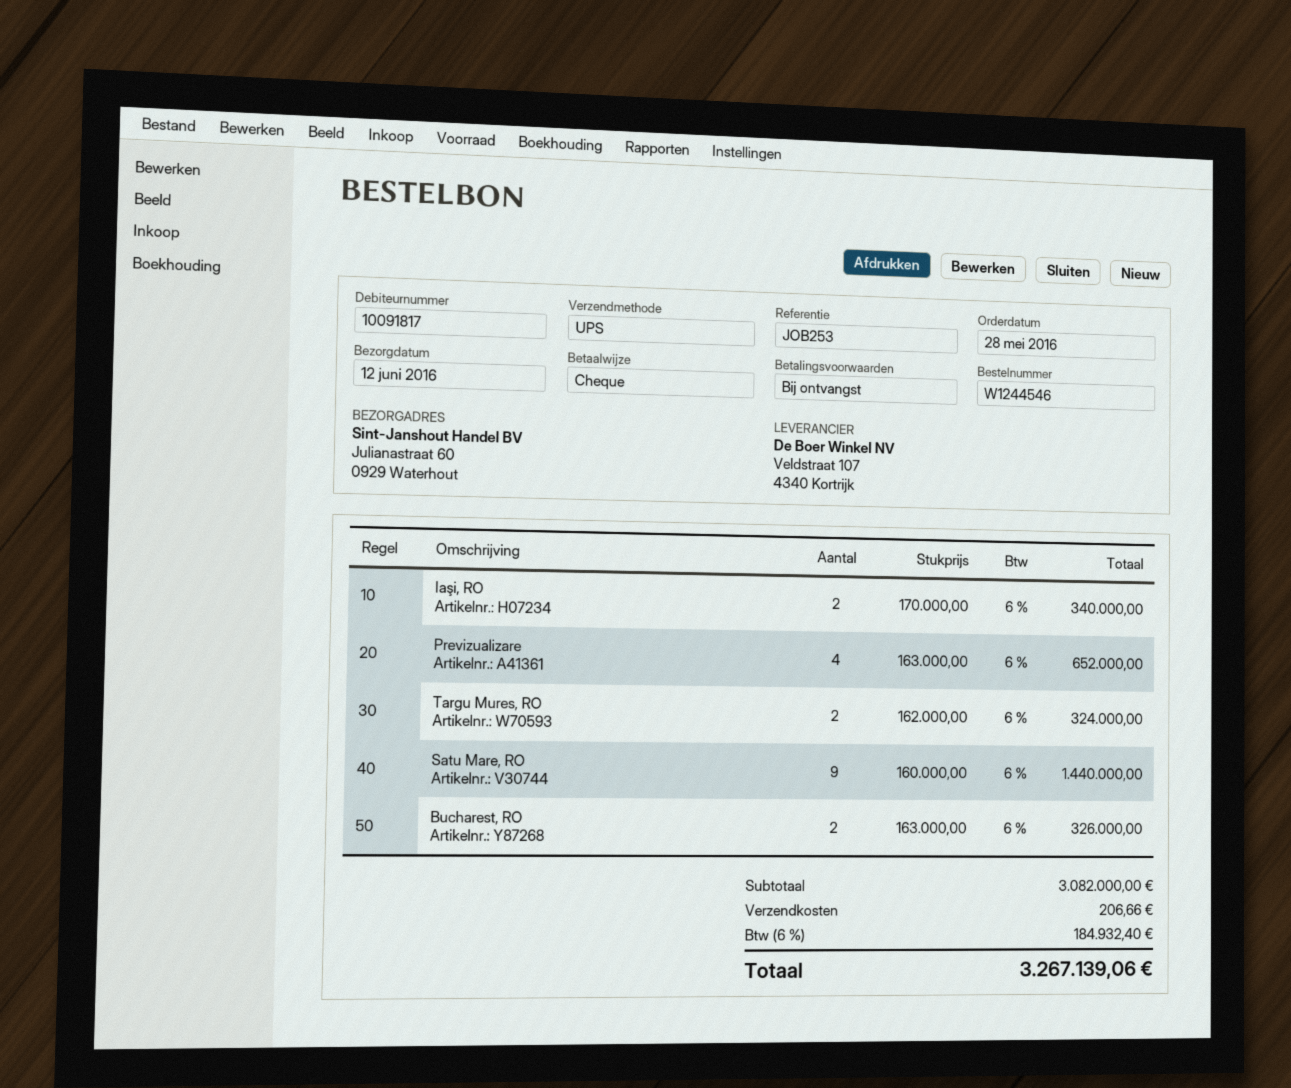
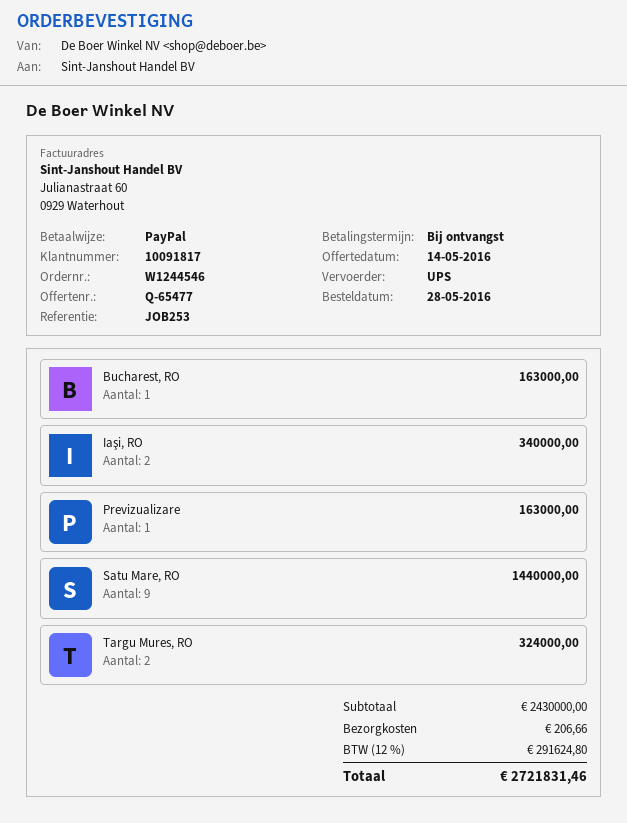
payment method: cheque -> PayPal
Previzualizare: 4 for 652000.00 -> 1 for 163000.00
Bucharest, RO: 2 for 326000.00 -> 1 for 163000.00
subtotal: 3082000.00 -> 2430000.00
tax: 6% = 184932.40 -> 12% = 291624.80
total: 3267139.06 -> 2721831.46

